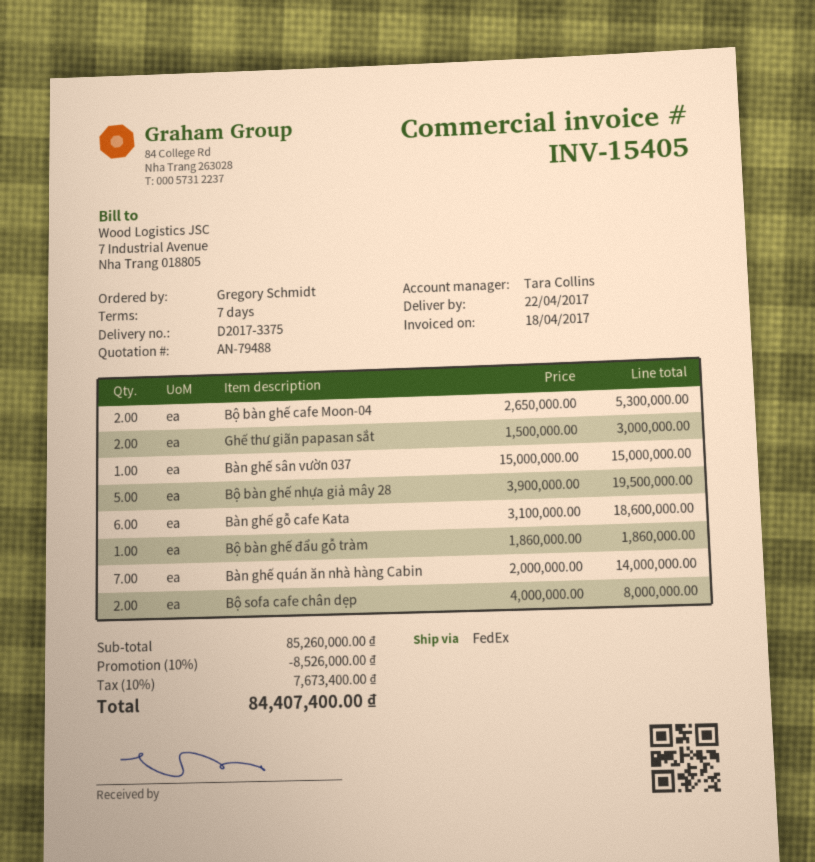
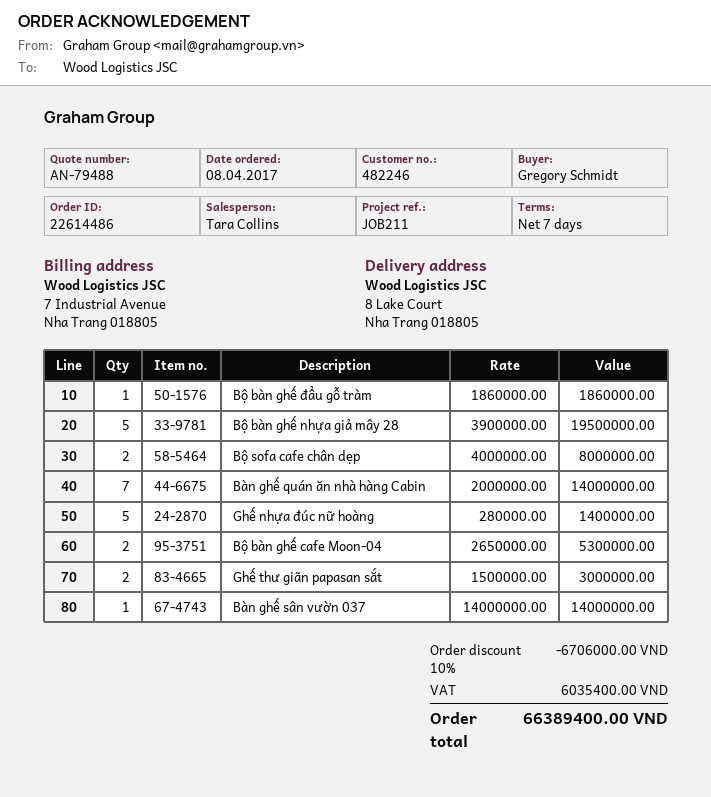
Bàn ghế sân vườn 037: 1 x 15000000.00 = 15000000.00 -> 1 x 14000000.00 = 14000000.00
Bàn ghế gỗ cafe Kata: 6 x 3100000.00 = 18600000.00 -> none
Ghế nhựa đúc nữ hoàng: none -> 5 x 280000.00 = 1400000.00
discount: 10% = 8526000.00 -> 10% = 6706000.00
tax: 7673400.00 -> 6035400.00
total: 84407400.00 -> 66389400.00

